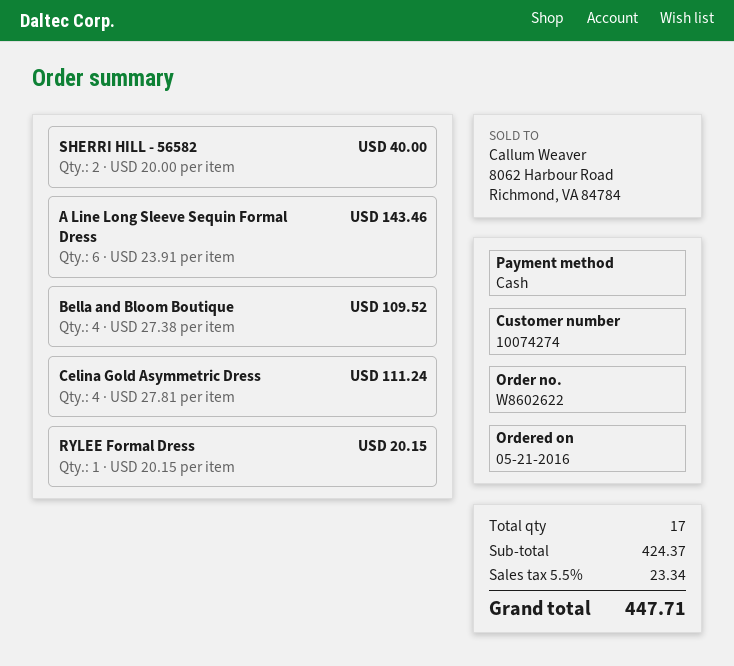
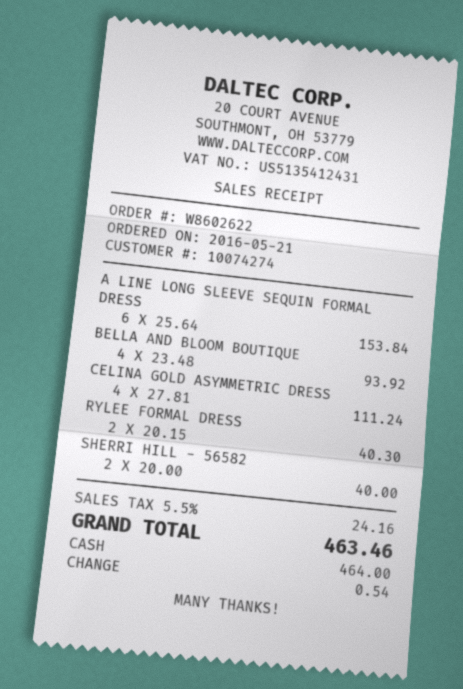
A Line Long Sleeve Sequin Formal Dress: 6 x 23.91 = 143.46 -> 6 x 25.64 = 153.84
Bella and Bloom Boutique: 4 x 27.38 = 109.52 -> 4 x 23.48 = 93.92
RYLEE Formal Dress: 1 x 20.15 = 20.15 -> 2 x 20.15 = 40.30
tax: 5.5% = 23.34 -> 5.5% = 24.16
total: 447.71 -> 463.46

